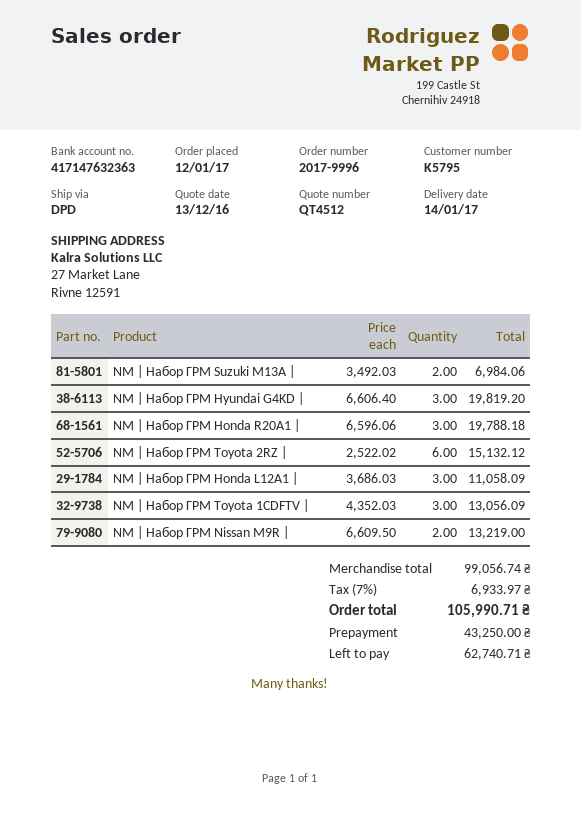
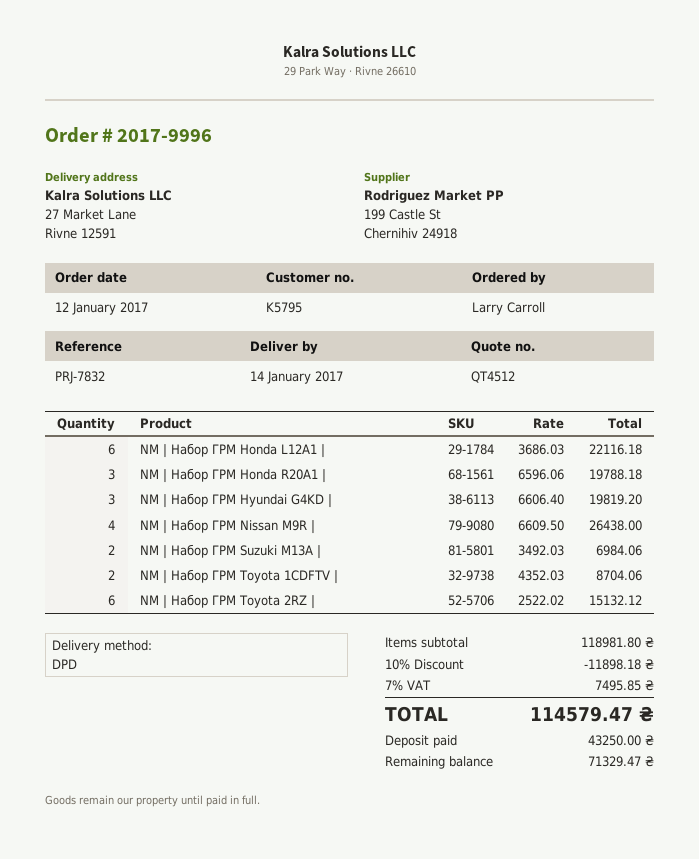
NM | Набор ГРМ Honda L12A1 |: 3 x 3686.03 = 11058.09 -> 6 x 3686.03 = 22116.18
NM | Набор ГРМ Toyota 1CDFTV |: 3 x 4352.03 = 13056.09 -> 2 x 4352.03 = 8704.06
NM | Набор ГРМ Nissan M9R |: 2 x 6609.50 = 13219.00 -> 4 x 6609.50 = 26438.00
subtotal: 99056.74 -> 118981.80
discount: none -> 10% = 11898.18
tax: 7% = 6933.97 -> 7% = 7495.85
total: 105990.71 -> 114579.47
balance: 62740.71 -> 71329.47

